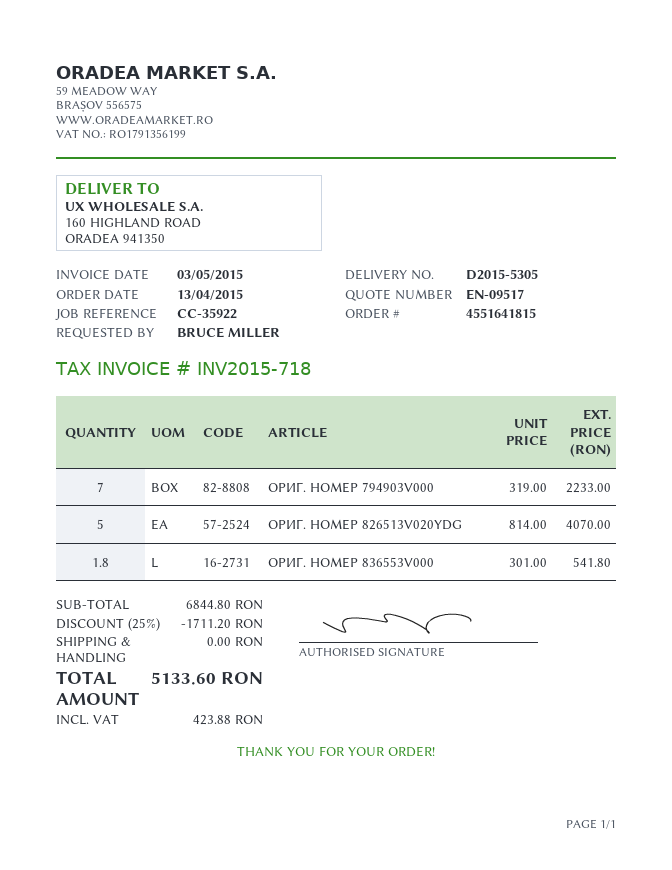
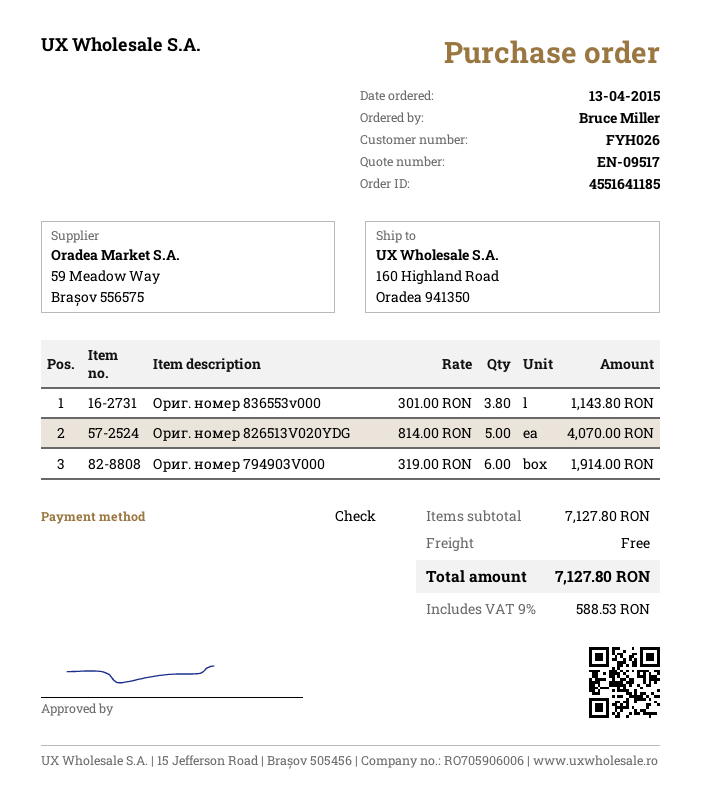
order number: 4551641815 -> 4551641185
ОРИГ. НОМЕР 794903V000: 7 x 319.00 = 2233.00 -> 6 x 319.00 = 1914.00
ОРИГ. НОМЕР 836553V000: 1.8 x 301.00 = 541.80 -> 3.8 x 301.00 = 1143.80
subtotal: 6844.80 -> 7127.80
discount: 25% = 1711.20 -> none
tax: 423.88 -> 588.53
total: 5133.60 -> 7127.80

